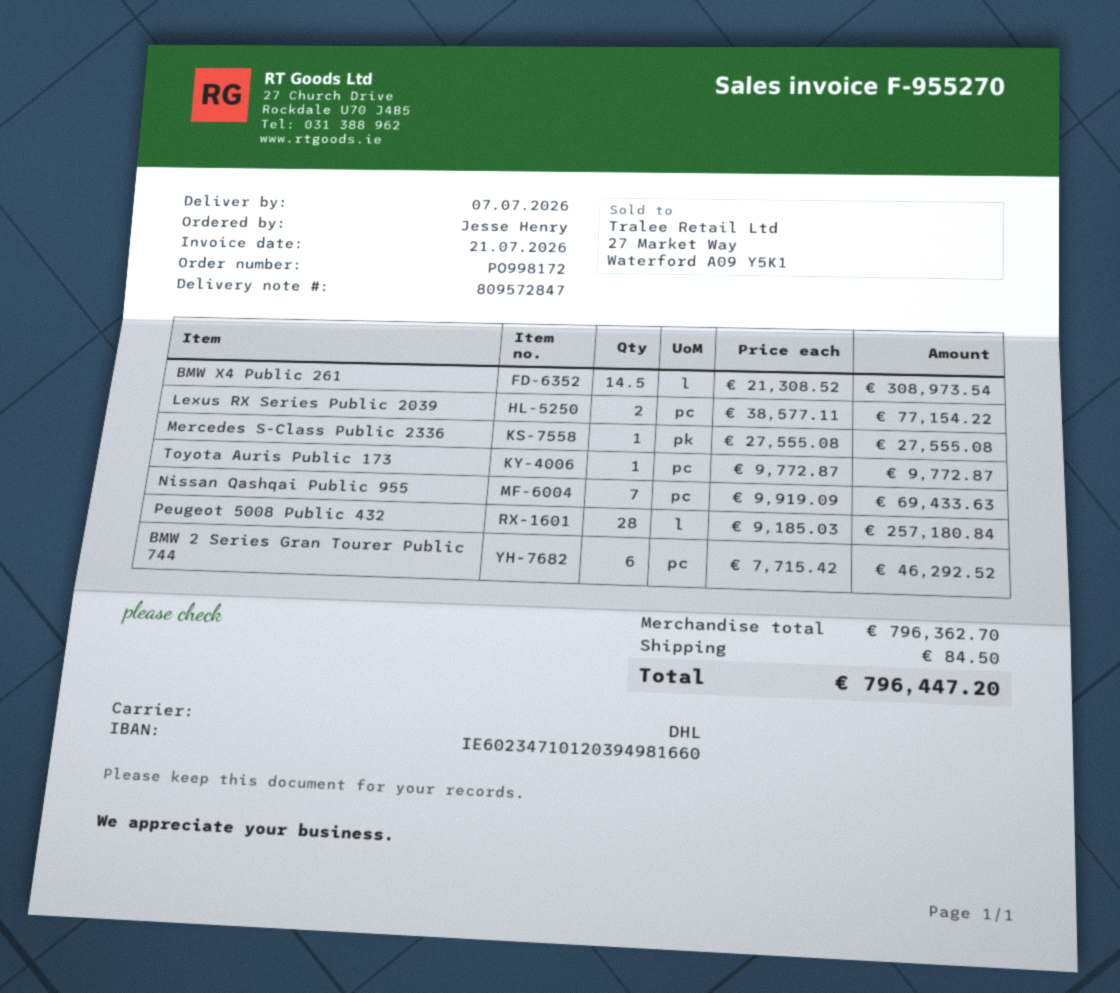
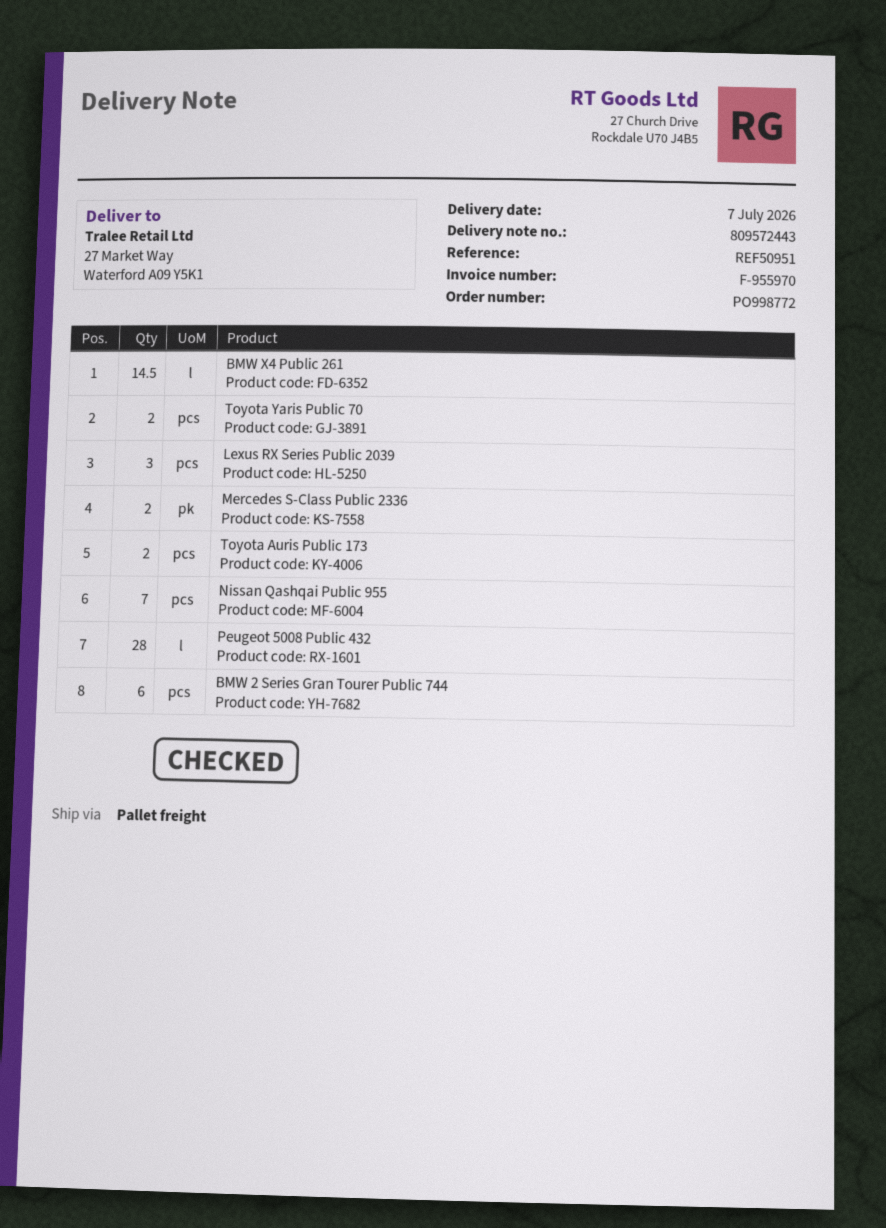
order number: PO998172 -> PO998772
delivery note number: 809572847 -> 809572443
invoice number: F-955270 -> F-955970
shipping method: DHL -> pallet freight
Lexus RX Series Public 2039: 2 -> 3
Mercedes S-Class Public 2336: 1 -> 2
Toyota Auris Public 173: 1 -> 2
Toyota Yaris Public 70: none -> 2

